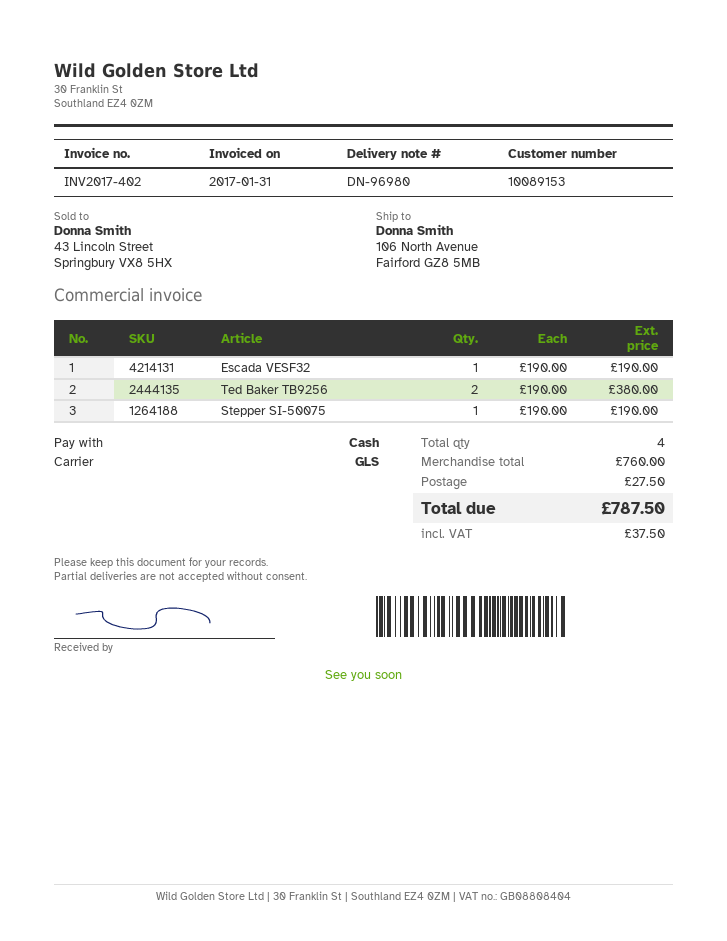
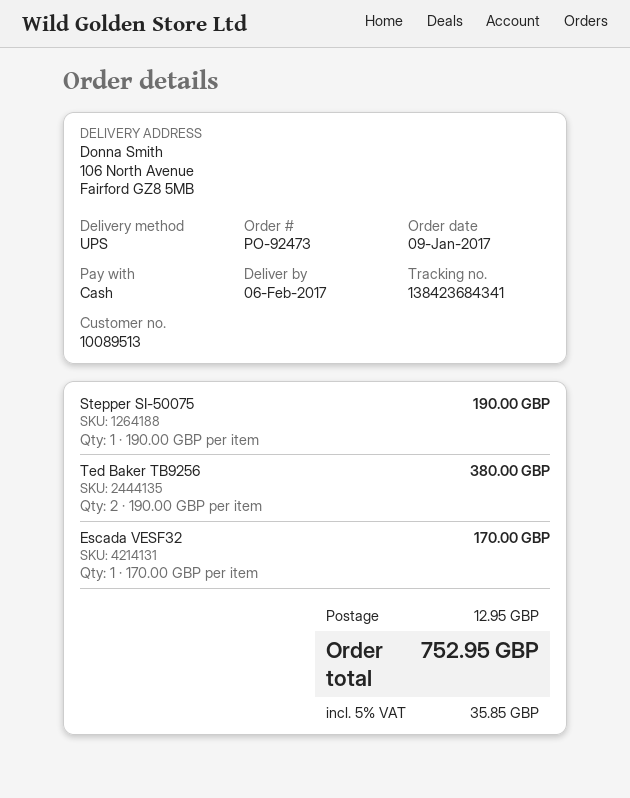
customer number: 10089153 -> 10089513
shipping method: GLS -> UPS
Escada VESF32: 1 x 190.00 = 190.00 -> 1 x 170.00 = 170.00
shipping: 27.50 -> 12.95
tax: 37.50 -> 35.85
total: 787.50 -> 752.95

